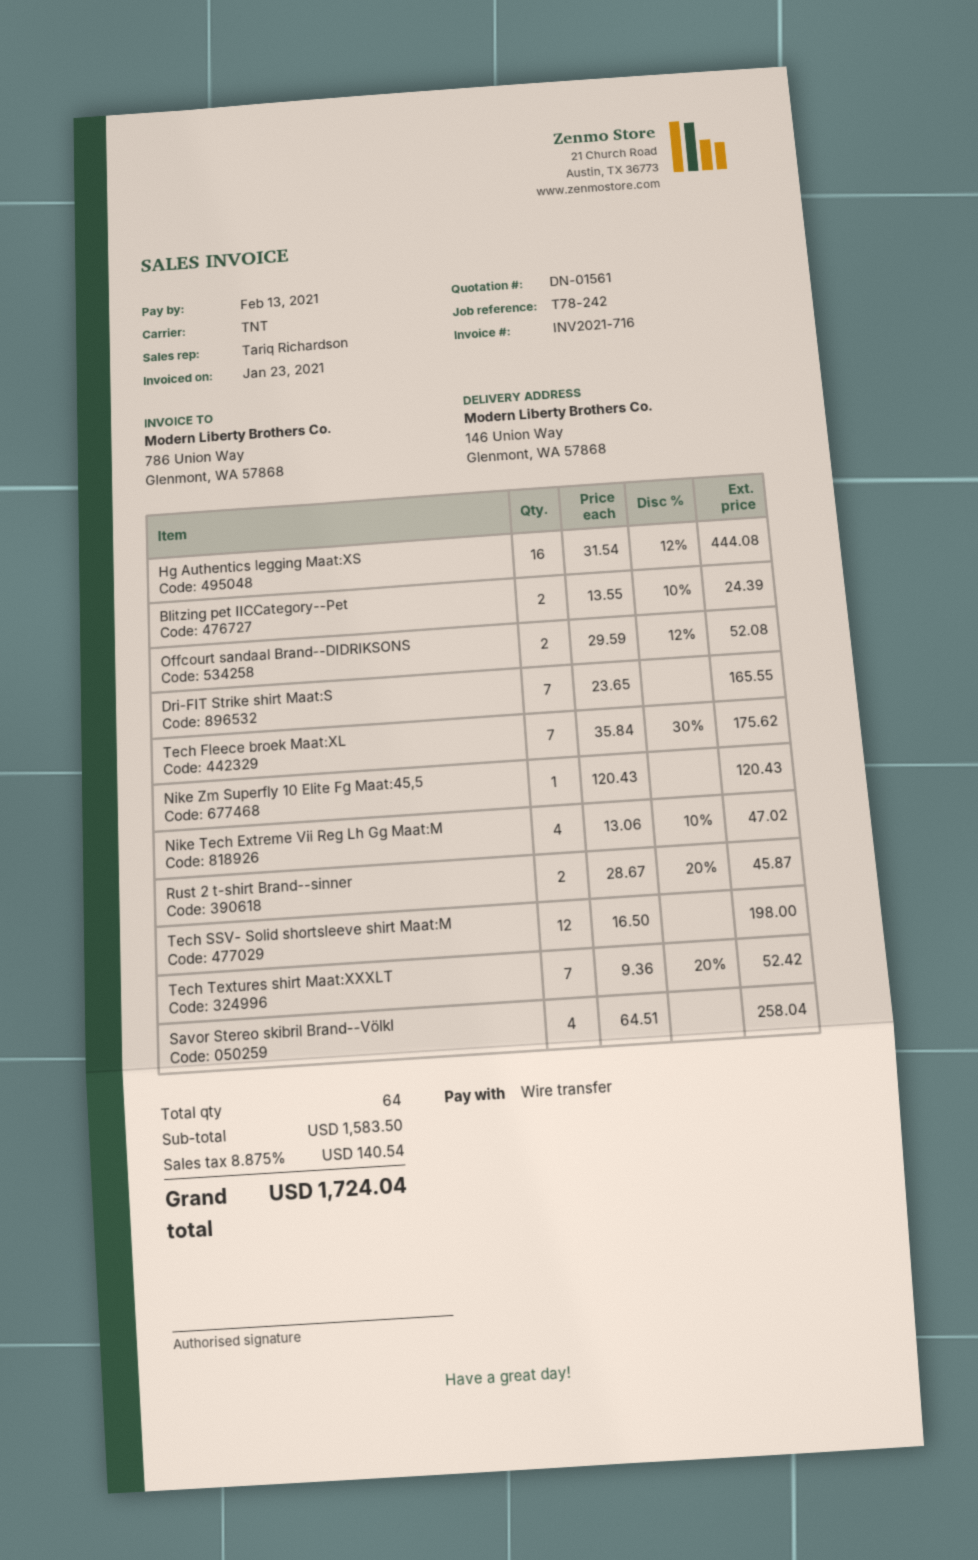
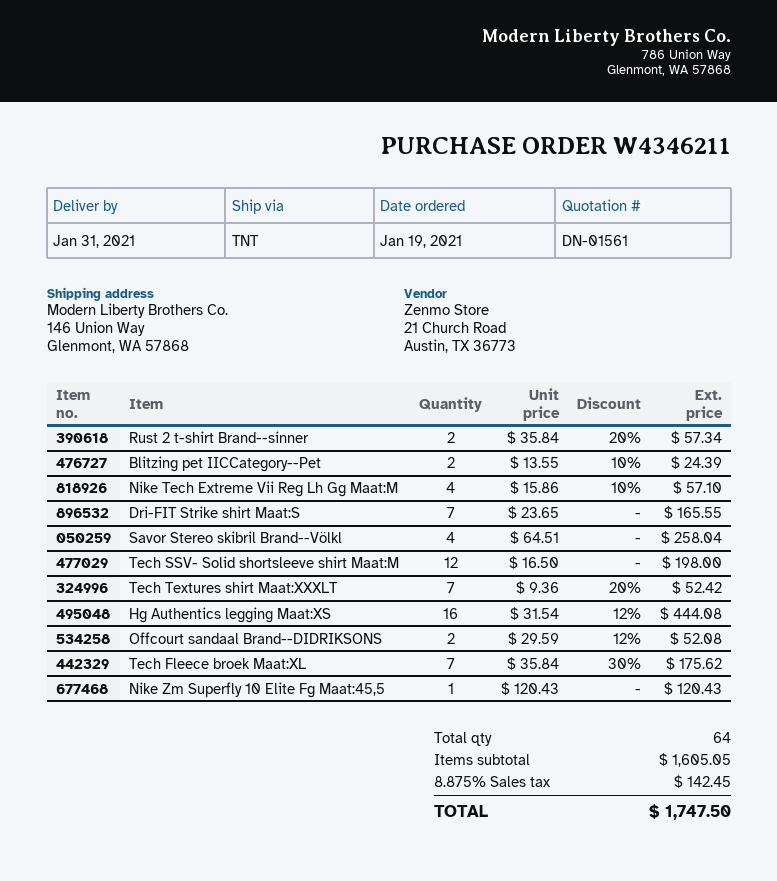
Nike Tech Extreme Vii Reg Lh Gg Maat:M: 4 x 13.06 - 10% = 47.02 -> 4 x 15.86 - 10% = 57.10
Rust 2 t-shirt Brand--sinner: 2 x 28.67 - 20% = 45.87 -> 2 x 35.84 - 20% = 57.34
subtotal: 1583.50 -> 1605.05
tax: 8.875% = 140.54 -> 8.875% = 142.45
total: 1724.04 -> 1747.50

